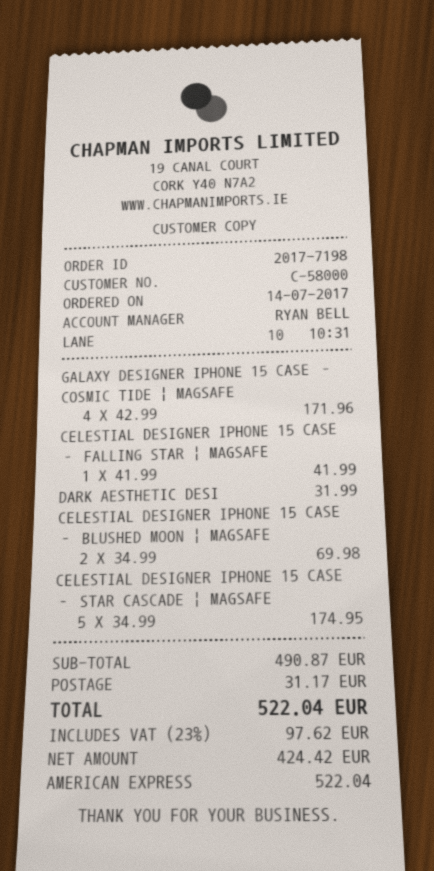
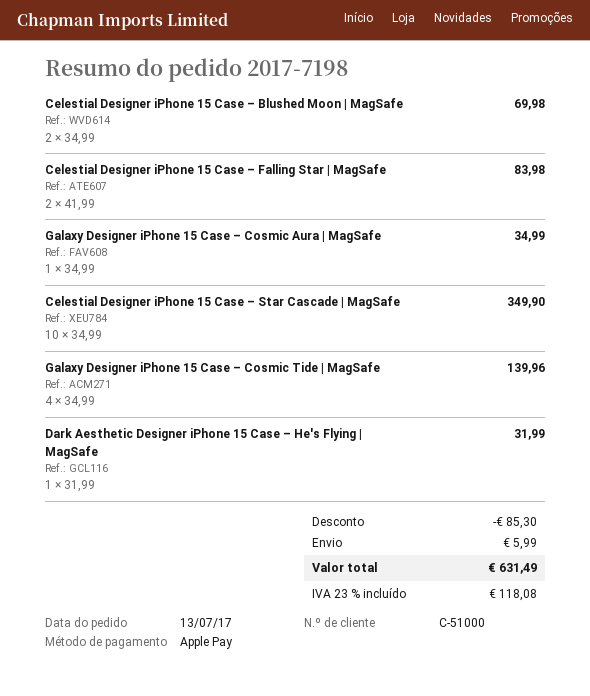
order date: 2017-07-14 -> 2017-07-13
customer number: C-58000 -> C-51000
payment method: American Express -> Apple Pay
GALAXY DESIGNER IPHONE 15 CASE – COSMIC TIDE | MAGSAFE: 4 x 42.99 = 171.96 -> 4 x 34.99 = 139.96
CELESTIAL DESIGNER IPHONE 15 CASE – FALLING STAR | MAGSAFE: 1 x 41.99 = 41.99 -> 2 x 41.99 = 83.98
CELESTIAL DESIGNER IPHONE 15 CASE – STAR CASCADE | MAGSAFE: 5 x 34.99 = 174.95 -> 10 x 34.99 = 349.90
Galaxy Designer iPhone 15 Case – Cosmic Aura | MagSafe: none -> 1 x 34.99 = 34.99
discount: none -> 85.30
shipping: 31.17 -> 5.99
tax: 23% = 97.62 -> 23% = 118.08
total: 522.04 -> 631.49

